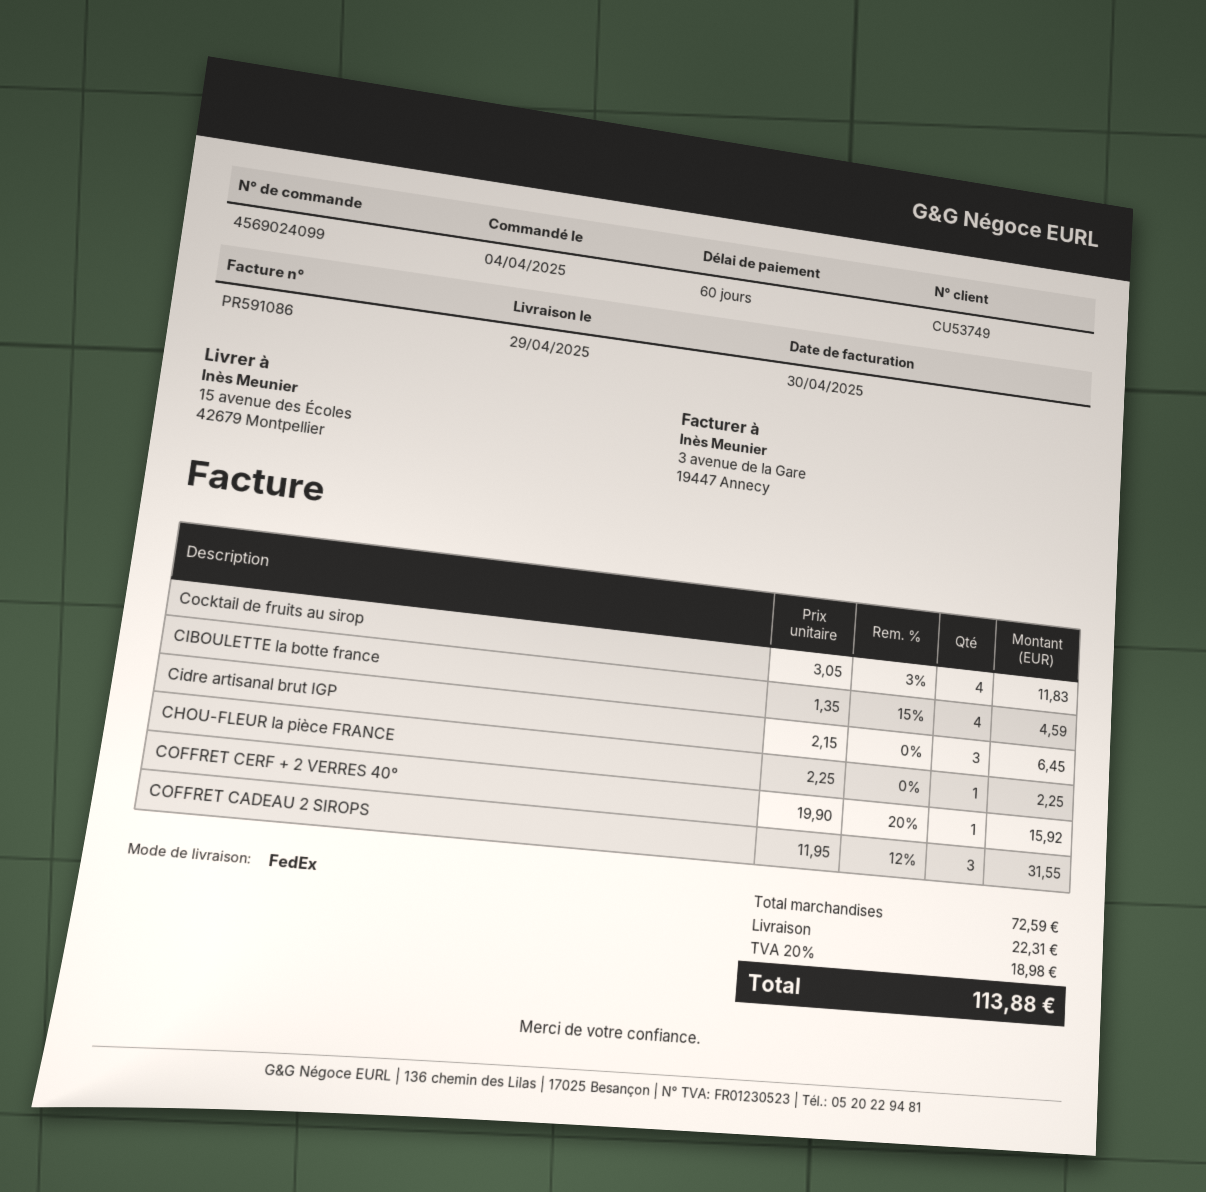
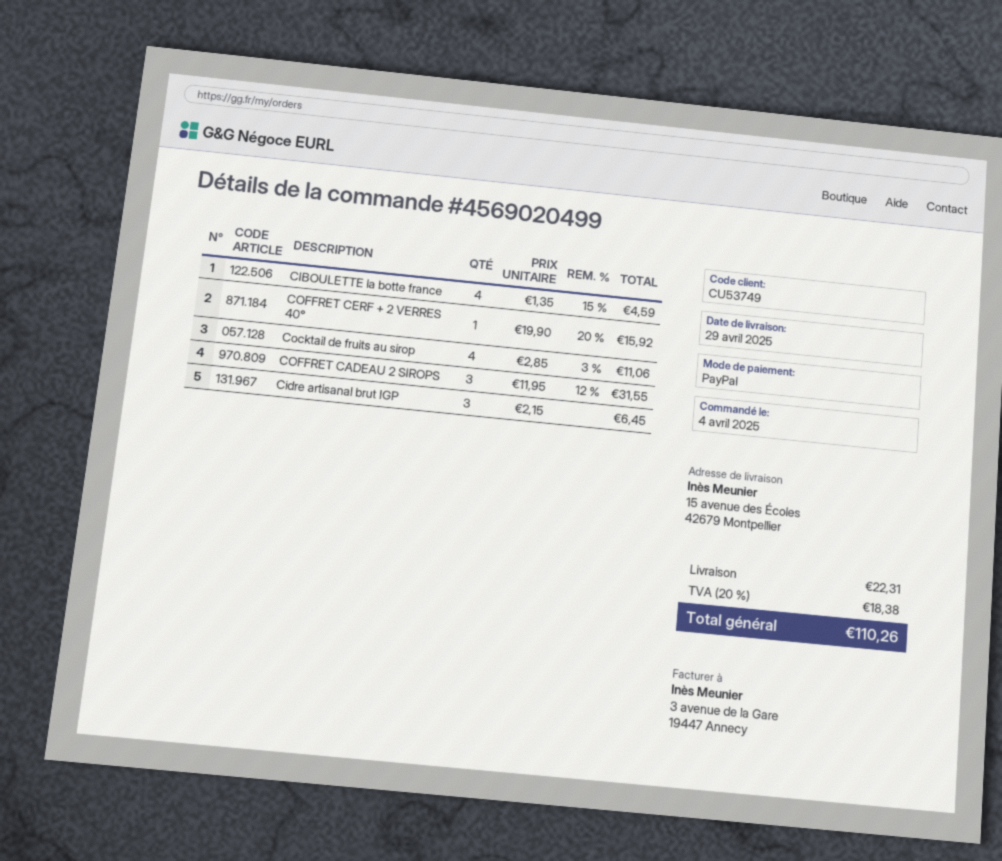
order number: 4569024099 -> 4569020499
Cocktail de fruits au sirop: 4 x 3.05 - 3% = 11.83 -> 4 x 2.85 - 3% = 11.06
CHOU-FLEUR la pièce FRANCE: 1 x 2.25 = 2.25 -> none
tax: 20% = 18.98 -> 20% = 18.38
total: 113.88 -> 110.26

